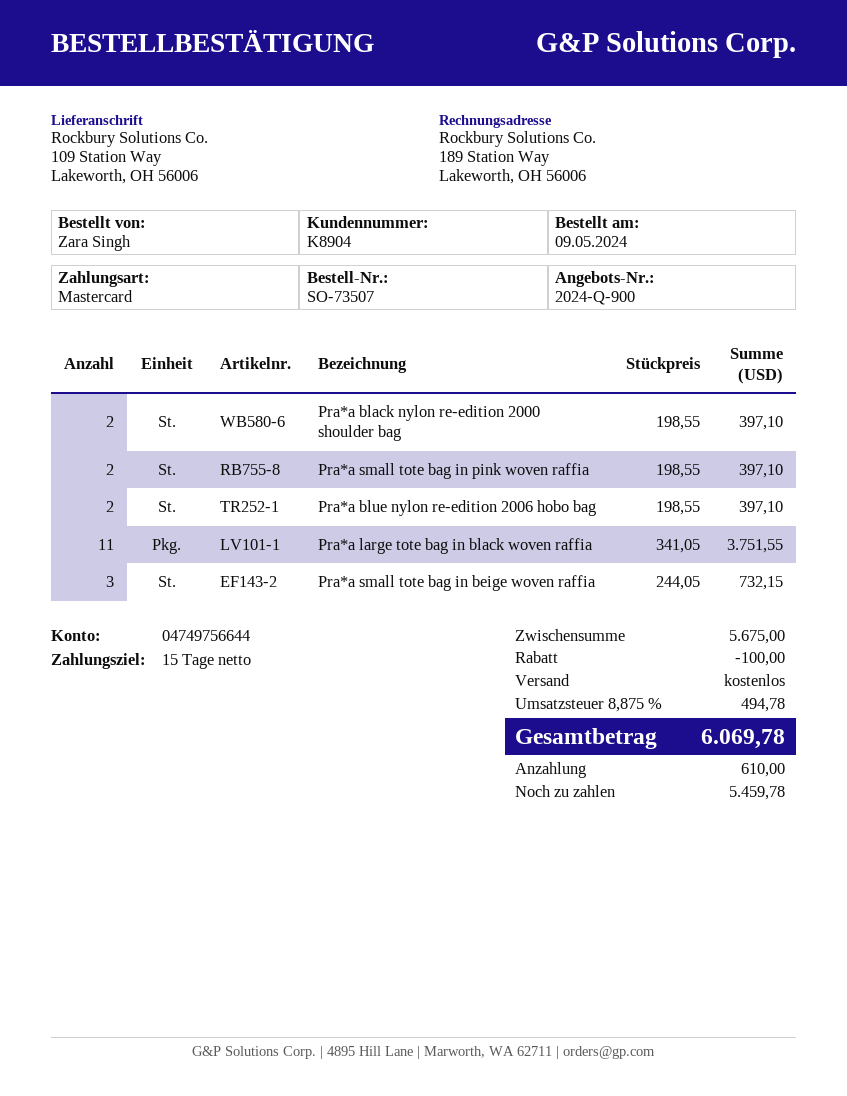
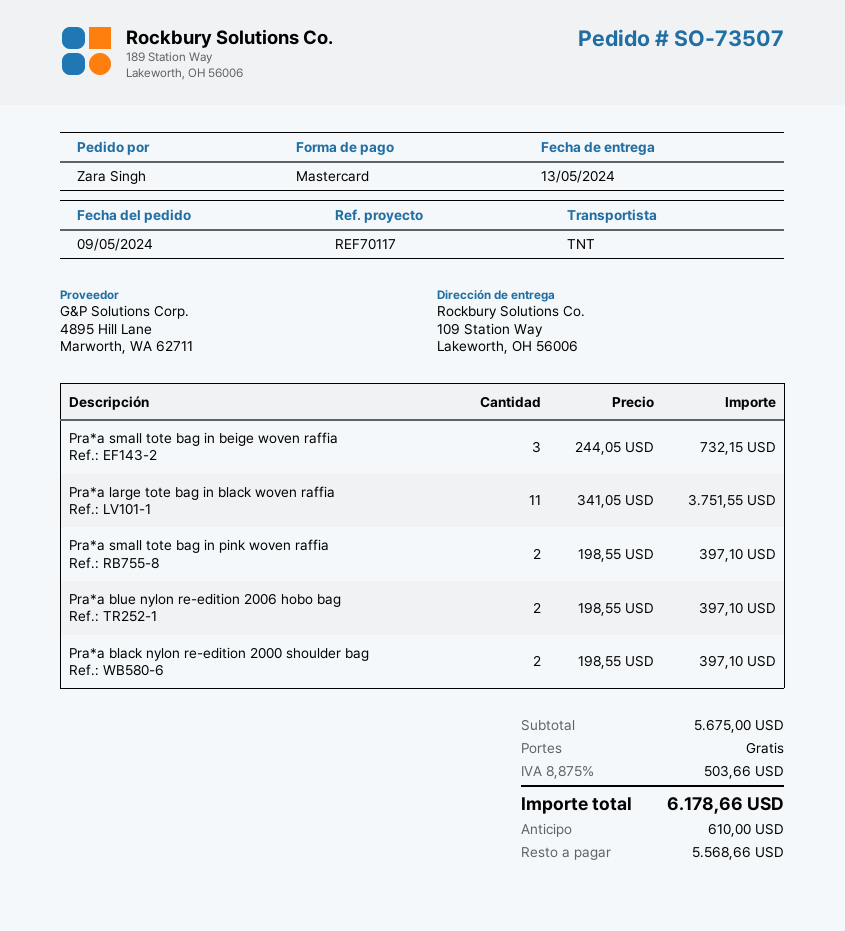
discount: 100.00 -> none
tax: 8.875% = 494.78 -> 8.875% = 503.66
total: 6069.78 -> 6178.66
balance: 5459.78 -> 5568.66

